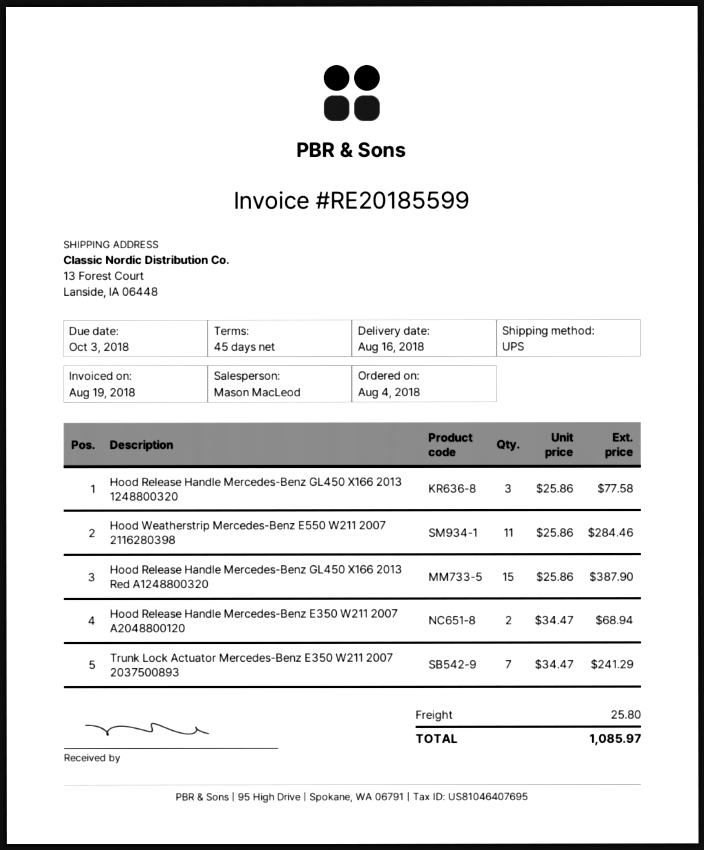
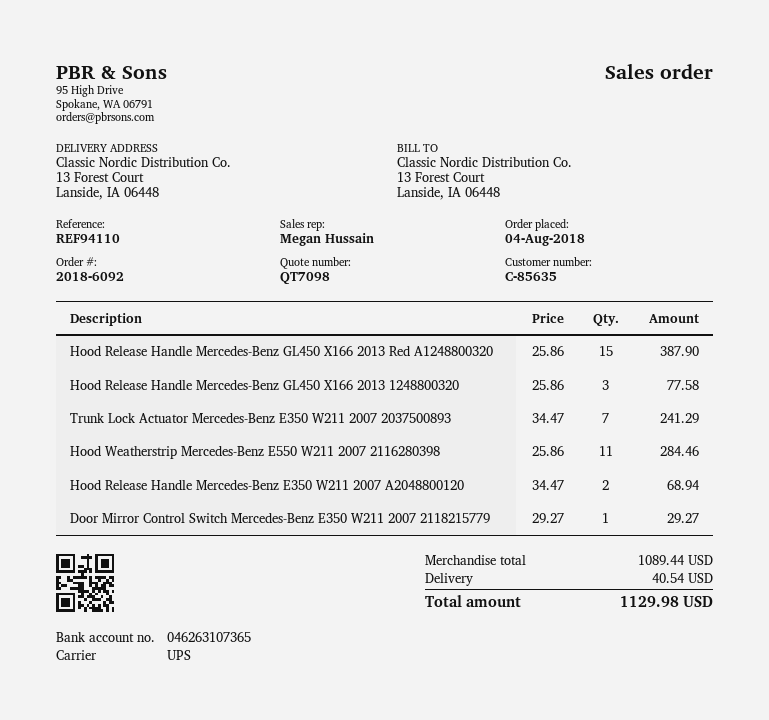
sales rep: Mason MacLeod -> Megan Hussain
Door Mirror Control Switch Mercedes-Benz E350 W211 2007 2118215779: none -> 1 x 29.27 = 29.27
shipping: 25.80 -> 40.54
total: 1085.97 -> 1129.98

